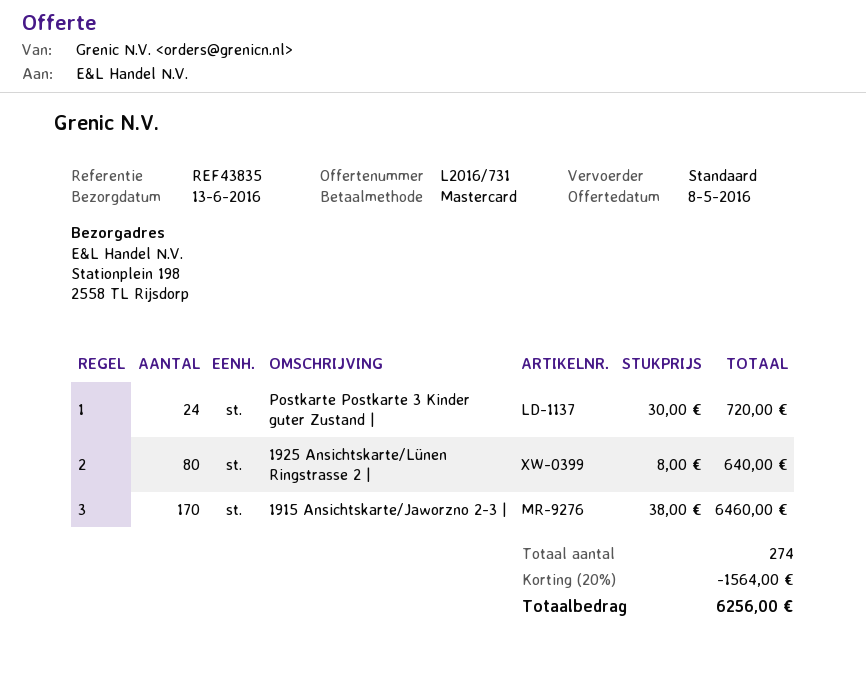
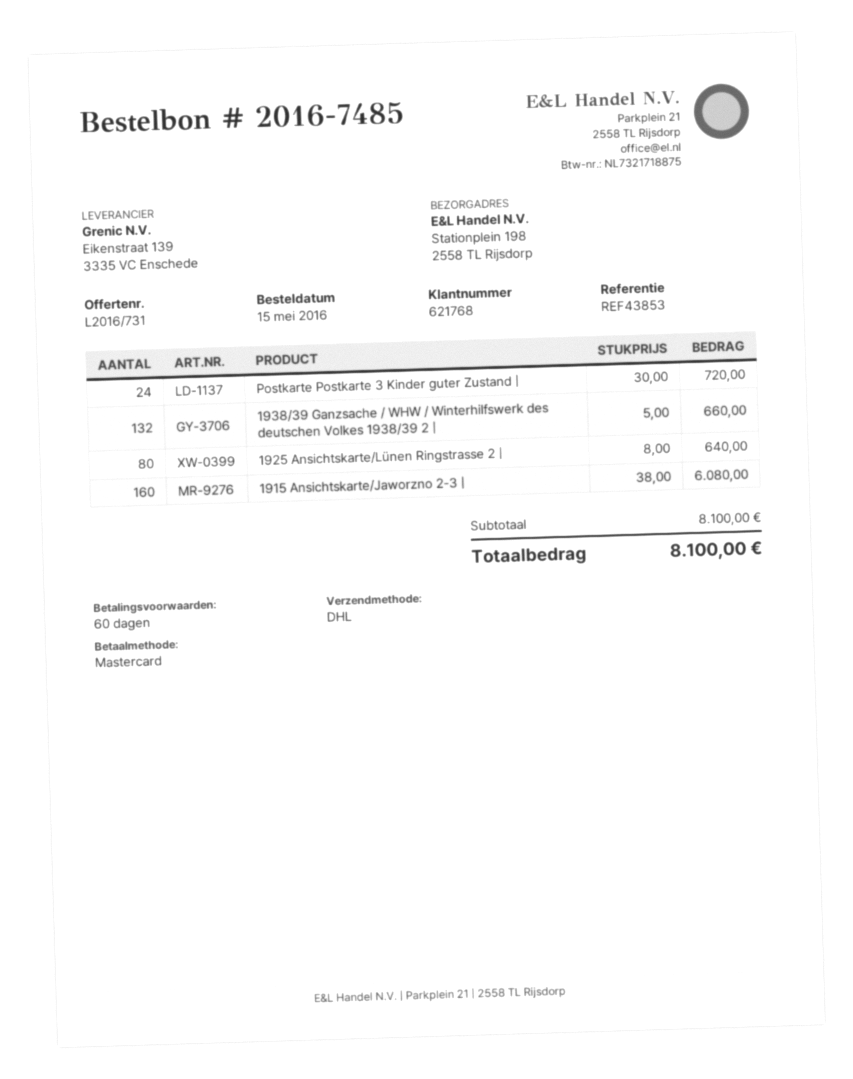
reference: REF43835 -> REF43853
shipping method: standard -> DHL
1915 Ansichtskarte/Jaworzno 2-3 |: 170 x 38.00 = 6460.00 -> 160 x 38.00 = 6080.00
1938/39 Ganzsache / WHW / Winterhilfswerk des deutschen Volkes 1938/39 2 |: none -> 132 x 5.00 = 660.00
discount: 20% = 1564.00 -> none
total: 6256.00 -> 8100.00

